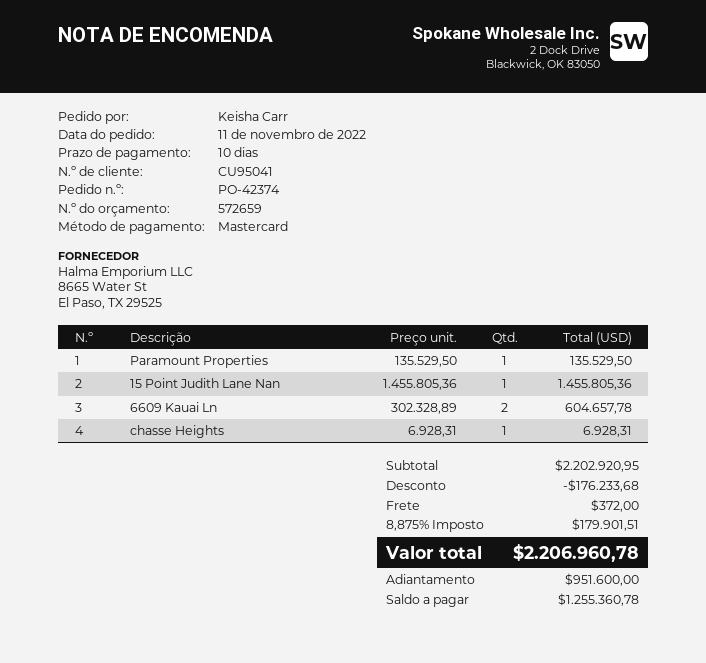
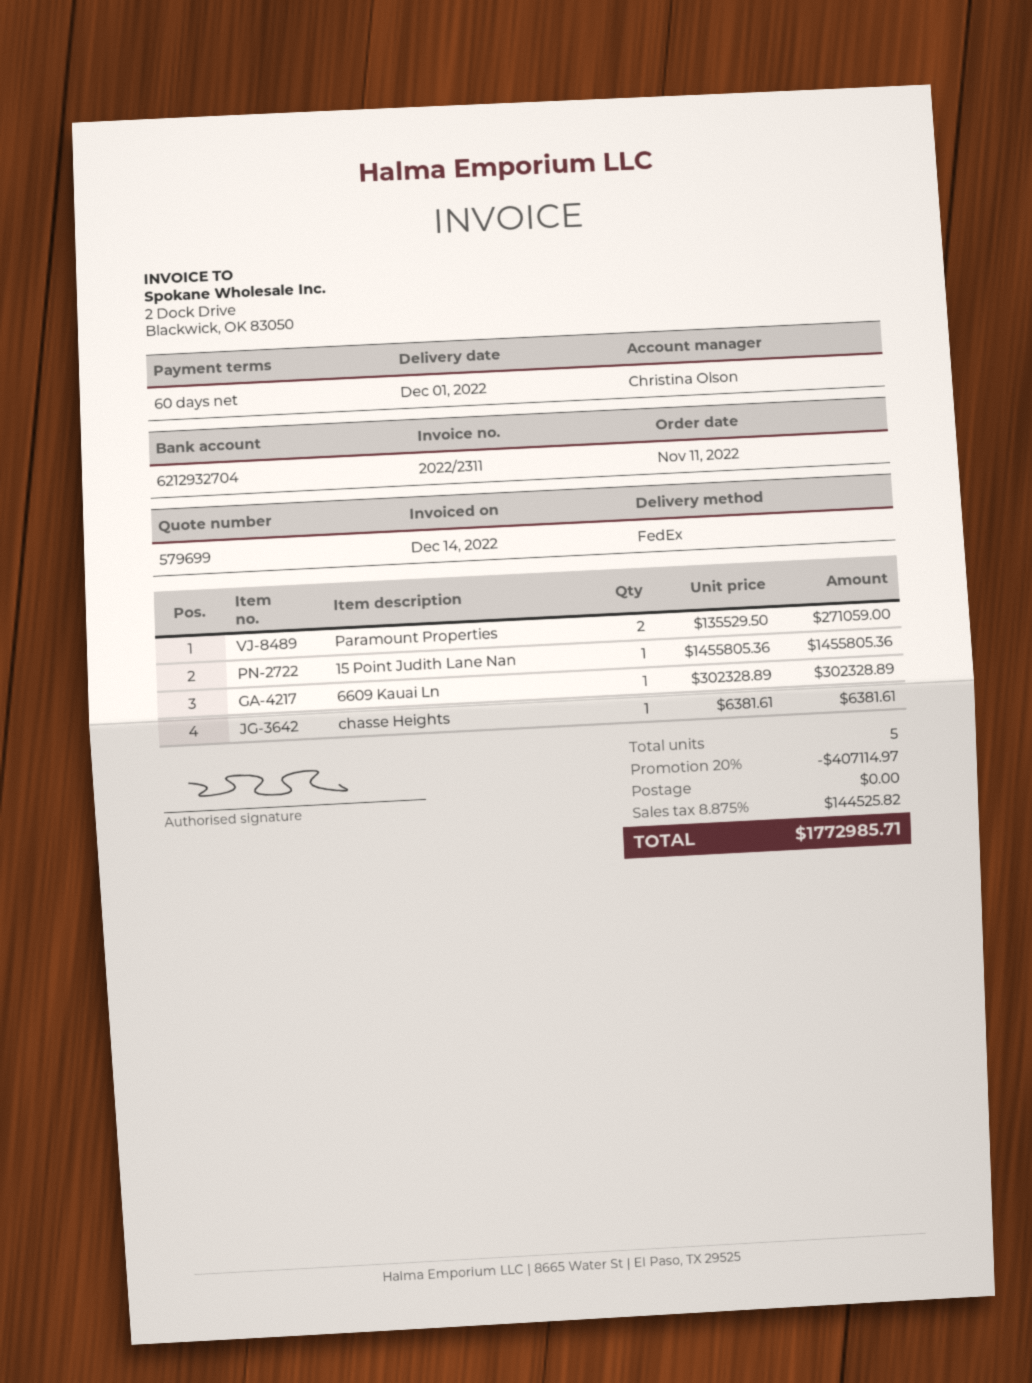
quote number: 572659 -> 579699
payment terms: 10 days -> 60 days
Paramount Properties: 1 x 135529.50 = 135529.50 -> 2 x 135529.50 = 271059.00
6609 Kauai Ln: 2 x 302328.89 = 604657.78 -> 1 x 302328.89 = 302328.89
chasse Heights: 1 x 6928.31 = 6928.31 -> 1 x 6381.61 = 6381.61
discount: 176233.68 -> 407114.97
shipping: 372.00 -> 0.00
tax: 8.875% = 179901.51 -> 8.875% = 144525.82
total: 2206960.78 -> 1772985.71

